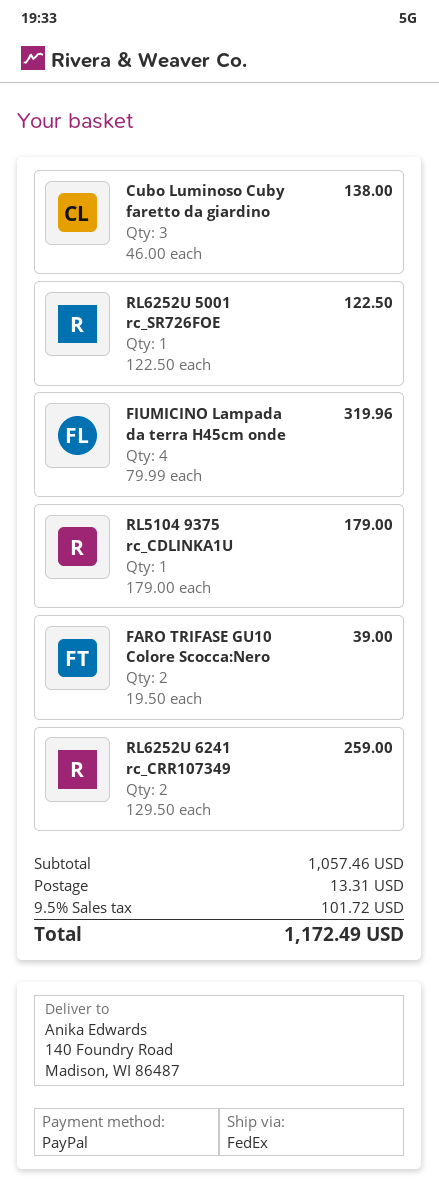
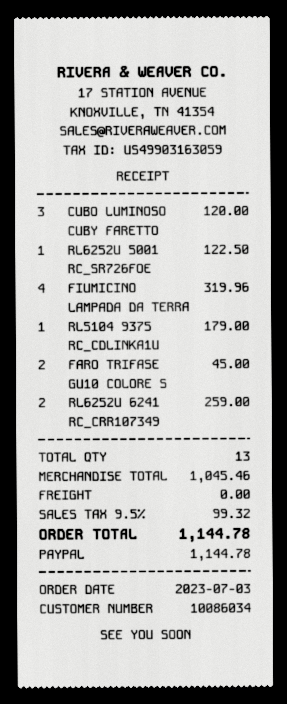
Cubo Luminoso Cuby faretto da giardino: 3 for 138.00 -> 3 for 120.00
FARO TRIFASE GU10 Colore Scocca:Nero: 2 for 39.00 -> 2 for 45.00
subtotal: 1057.46 -> 1045.46
shipping: 13.31 -> 0.00
tax: 9.5% = 101.72 -> 9.5% = 99.32
total: 1172.49 -> 1144.78

